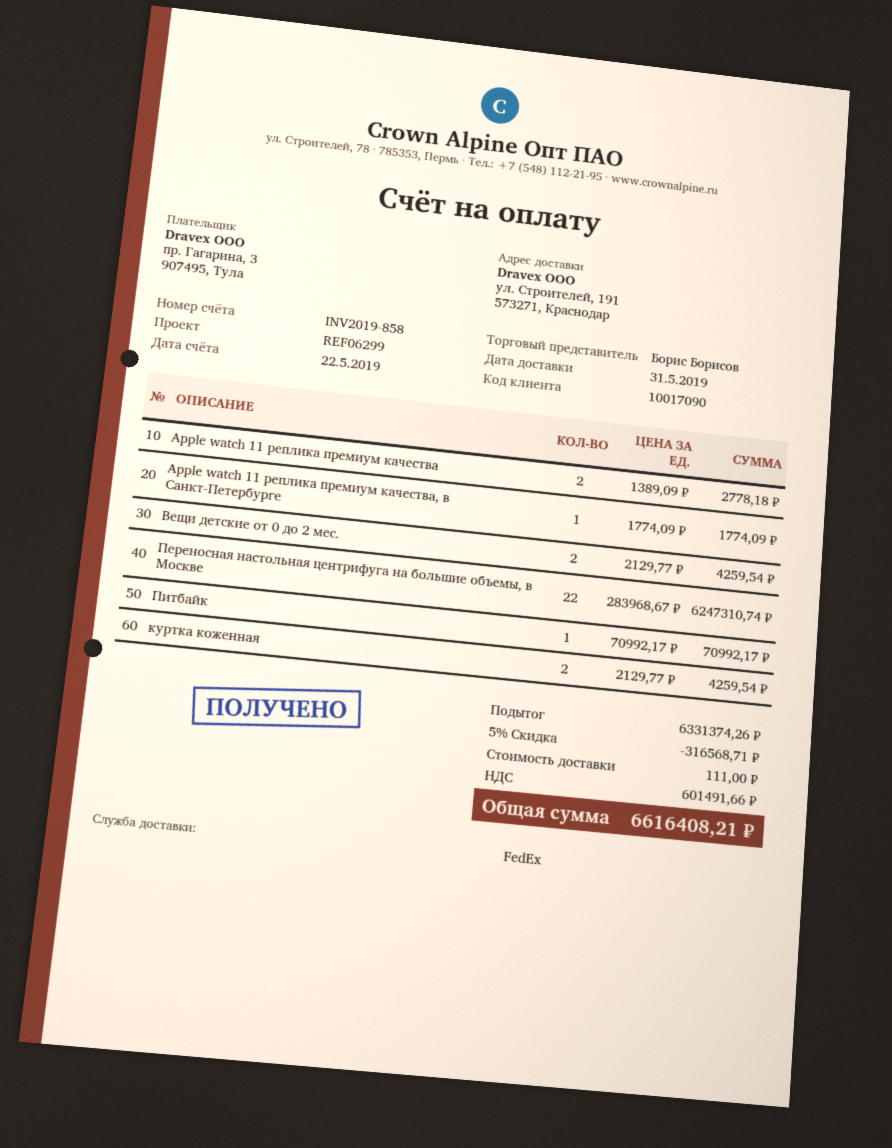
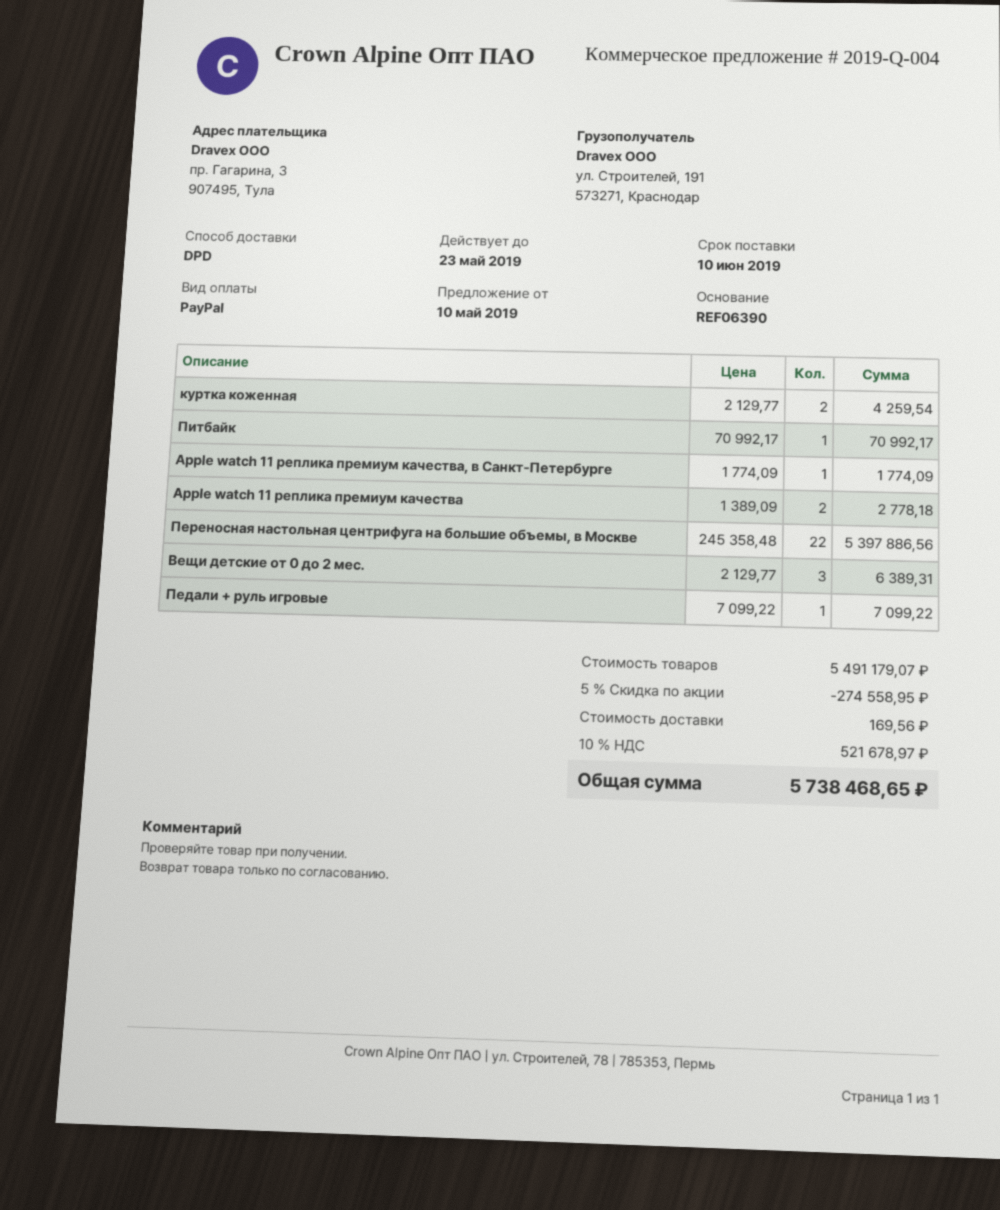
delivery date: 2019-05-31 -> 2019-06-10
reference: REF06299 -> REF06390
shipping method: FedEx -> DPD
Вещи детские от 0 до 2 мес.: 2 x 2129.77 = 4259.54 -> 3 x 2129.77 = 6389.31
Переносная настольная центрифуга на большие объемы, в Москве: 22 x 283968.67 = 6247310.74 -> 22 x 245358.48 = 5397886.56
Педали + руль игровые: none -> 1 x 7099.22 = 7099.22
subtotal: 6331374.26 -> 5491179.07
discount: 5% = 316568.71 -> 5% = 274558.95
shipping: 111.00 -> 169.56
tax: 601491.66 -> 521678.97
total: 6616408.21 -> 5738468.65

